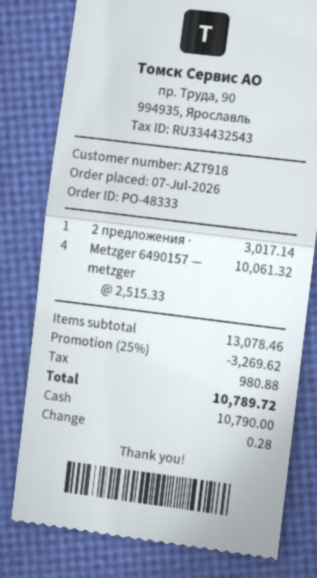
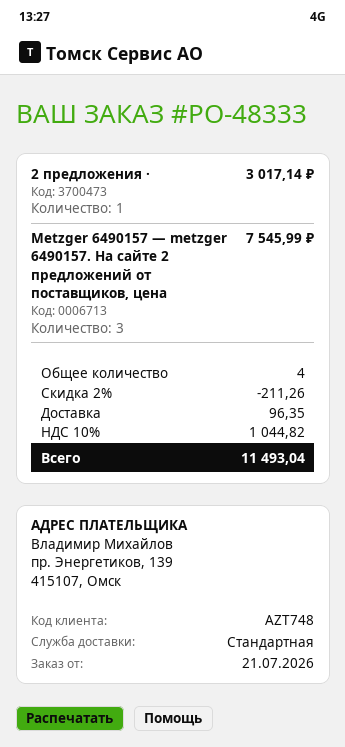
order date: 2026-07-07 -> 2026-07-21
customer number: AZT918 -> AZT748
Metzger 6490157 — metzger: 4 for 10061.32 -> 3 for 7545.99
discount: 25% = 3269.62 -> 2% = 211.26
shipping: none -> 96.35
tax: 980.88 -> 1044.82
total: 10789.72 -> 11493.04

